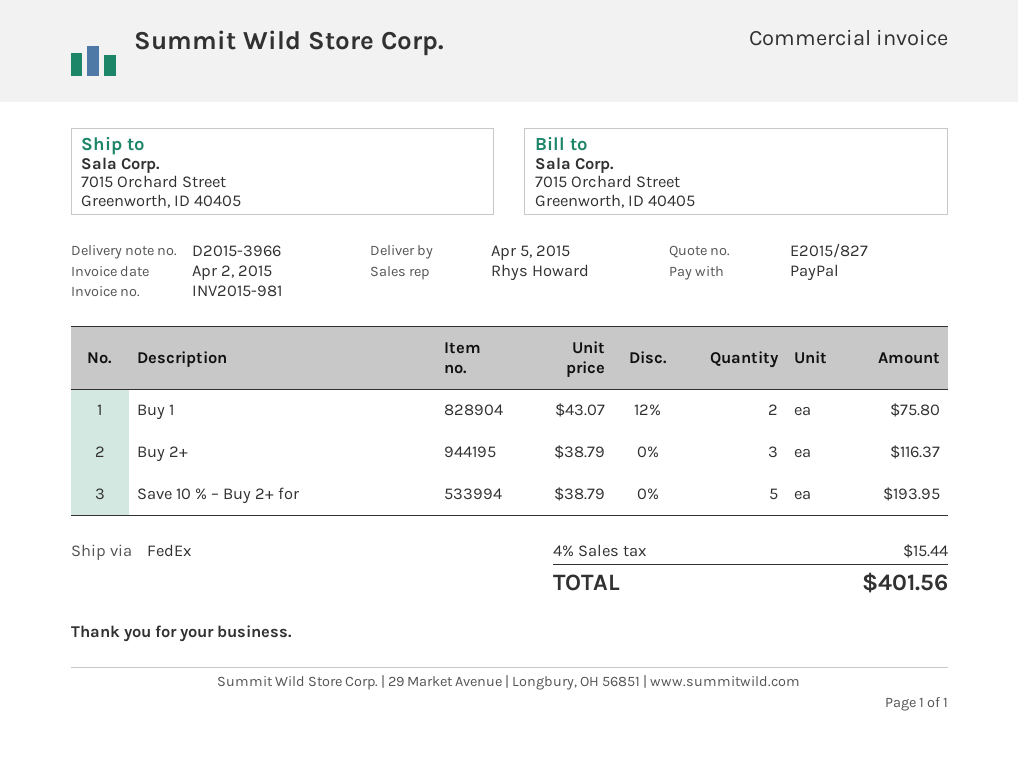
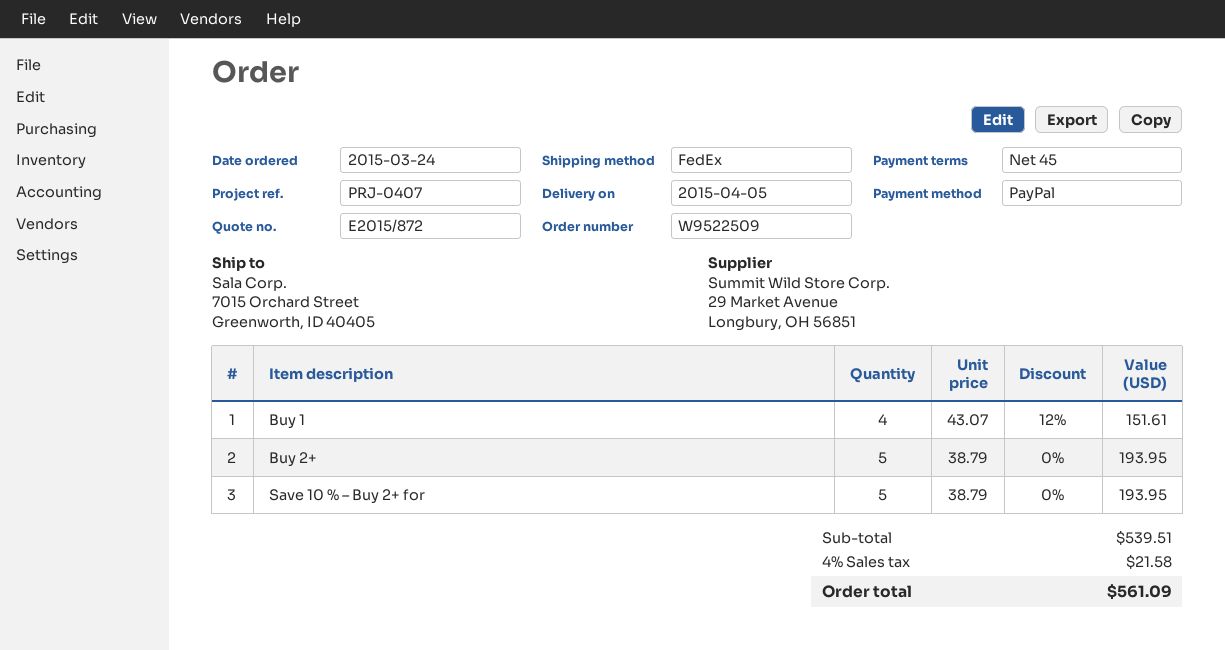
quote number: E2015/827 -> E2015/872
Buy 1: 2 x 43.07 - 12% = 75.80 -> 4 x 43.07 - 12% = 151.61
Buy 2+: 3 x 38.79 = 116.37 -> 5 x 38.79 = 193.95
tax: 4% = 15.44 -> 4% = 21.58
total: 401.56 -> 561.09

